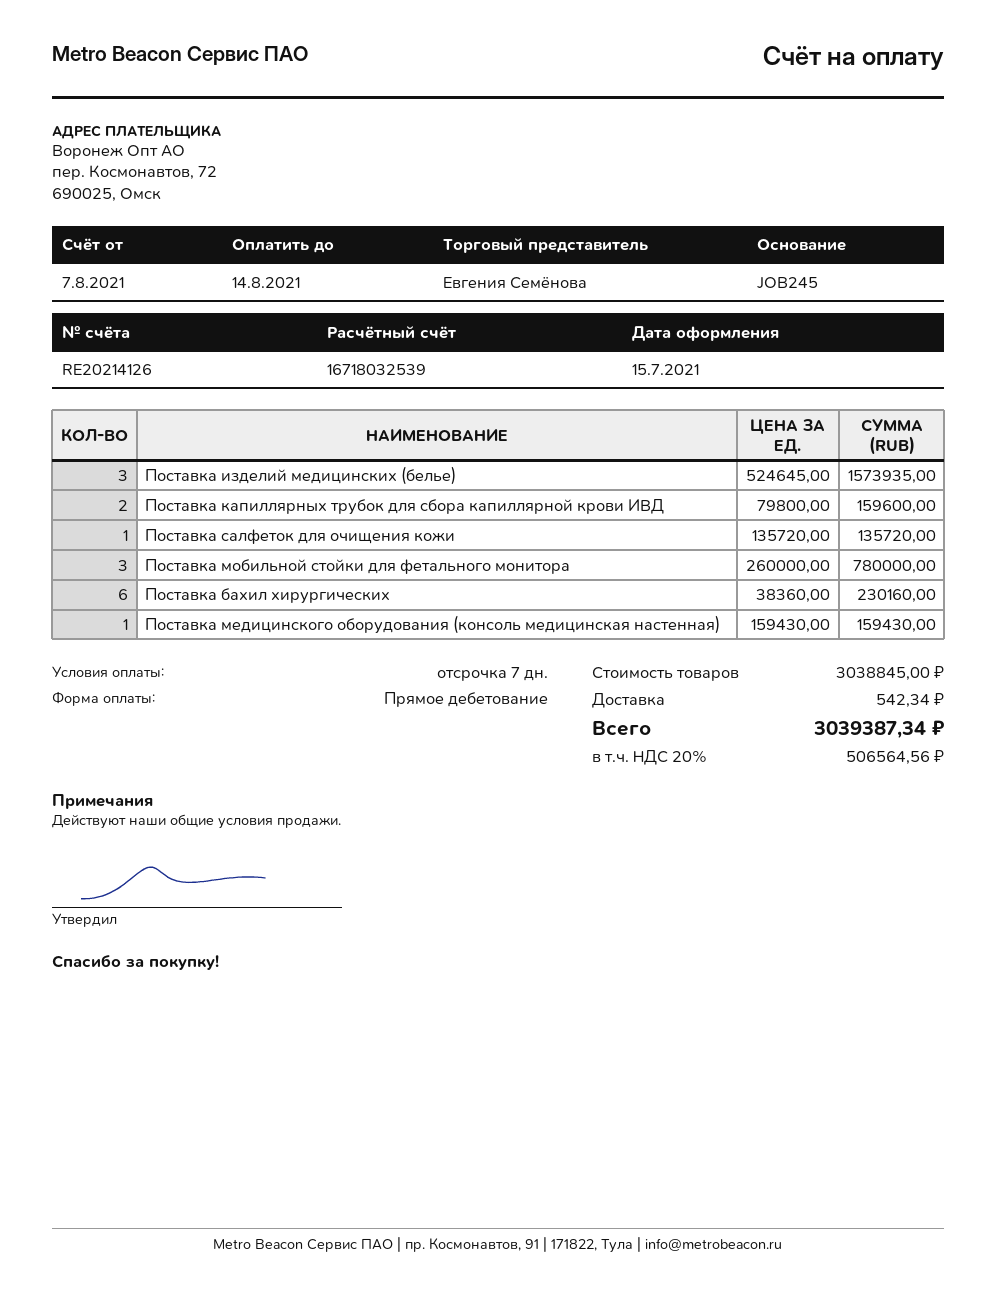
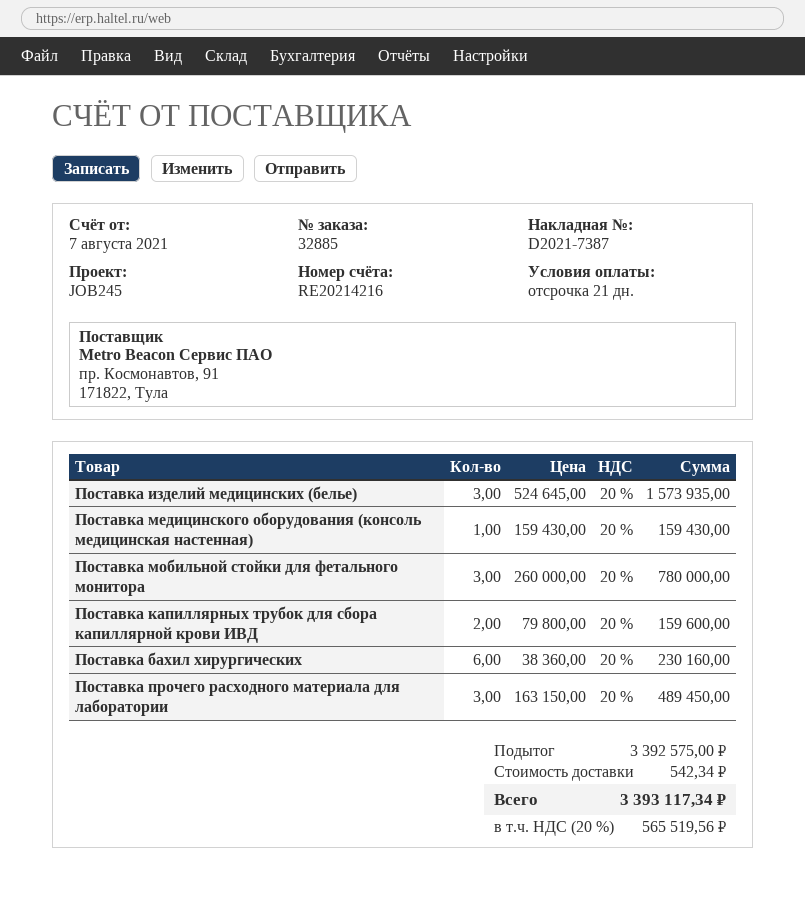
invoice number: RE20214126 -> RE20214216
payment terms: 7 days -> 21 days
Поставка салфеток для очищения кожи: 1 x 135720.00 = 135720.00 -> none
Поставка прочего расходного материала для лаборатории: none -> 3 x 163150.00 = 489450.00
subtotal: 3038845.00 -> 3392575.00
tax: 20% = 506564.56 -> 20% = 565519.56
total: 3039387.34 -> 3393117.34

